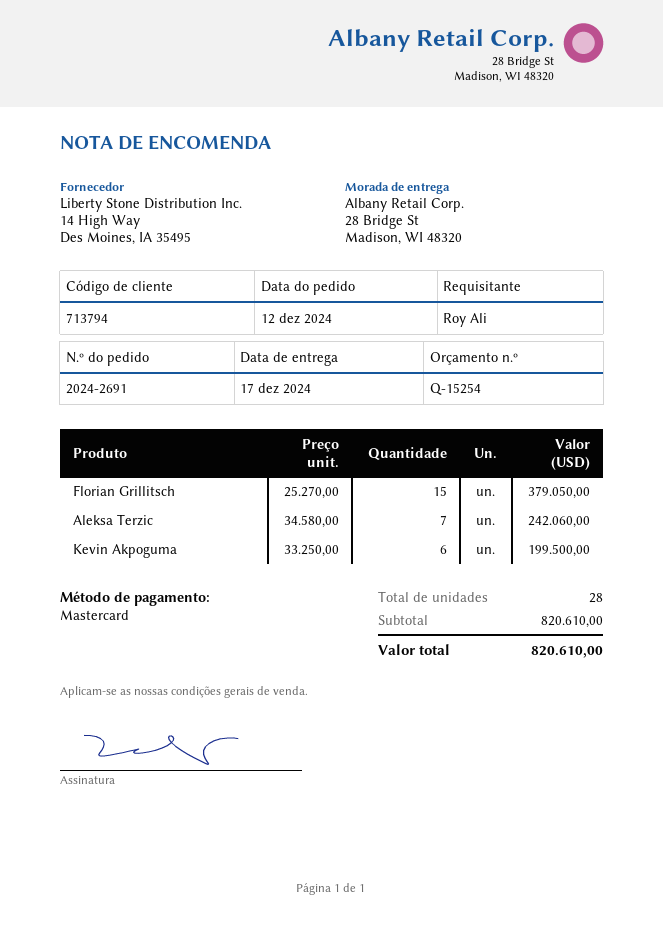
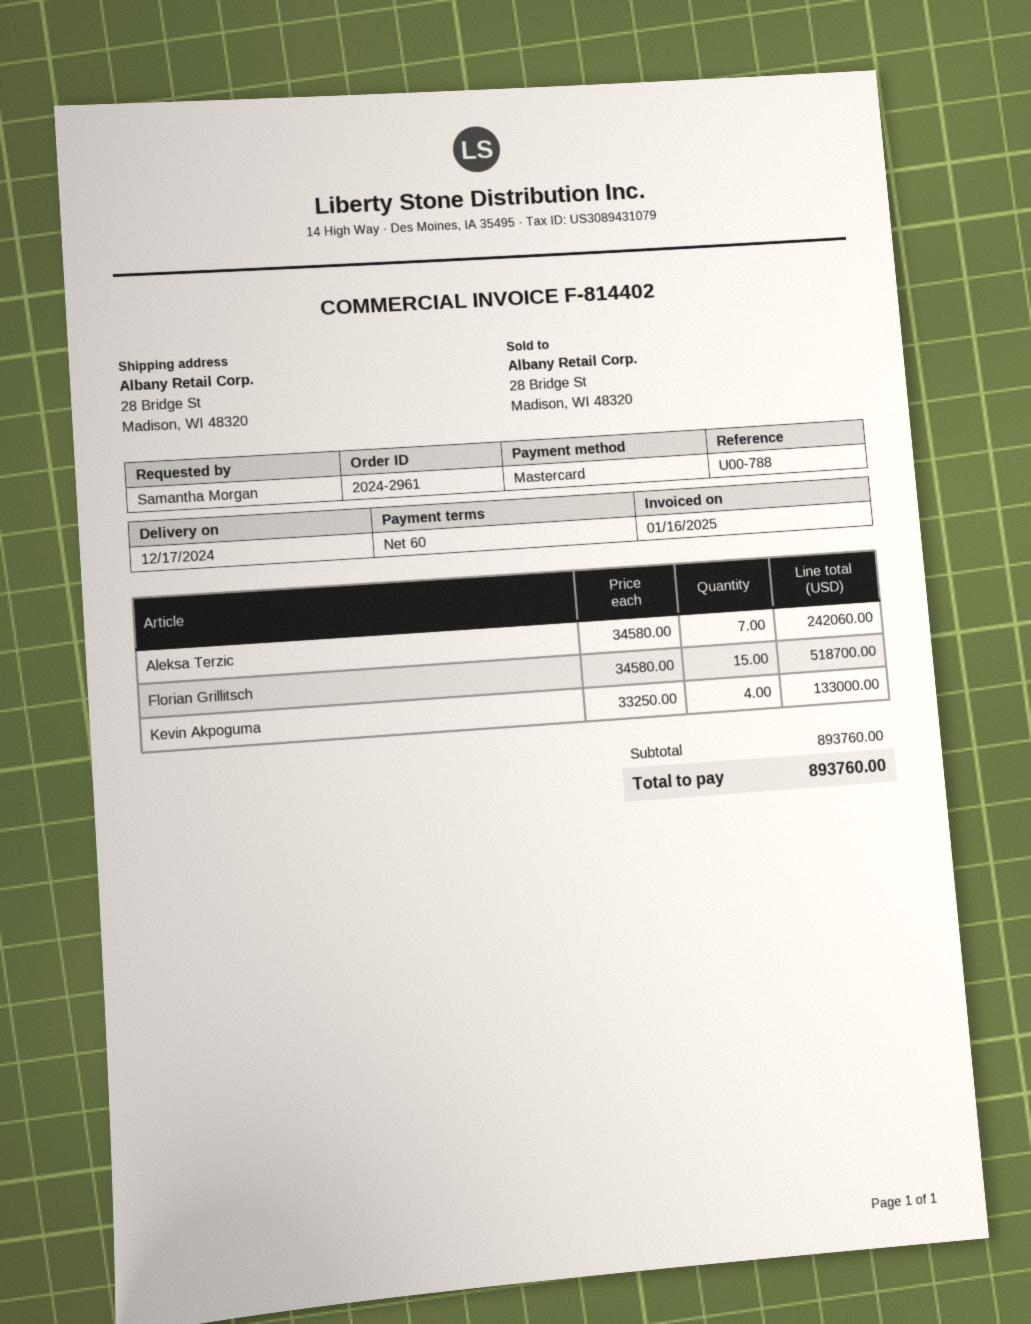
order number: 2024-2691 -> 2024-2961
ordered by: Roy Ali -> Samantha Morgan
Florian Grillitsch: 15 x 25270.00 = 379050.00 -> 15 x 34580.00 = 518700.00
Kevin Akpoguma: 6 x 33250.00 = 199500.00 -> 4 x 33250.00 = 133000.00
subtotal: 820610.00 -> 893760.00
total: 820610.00 -> 893760.00

